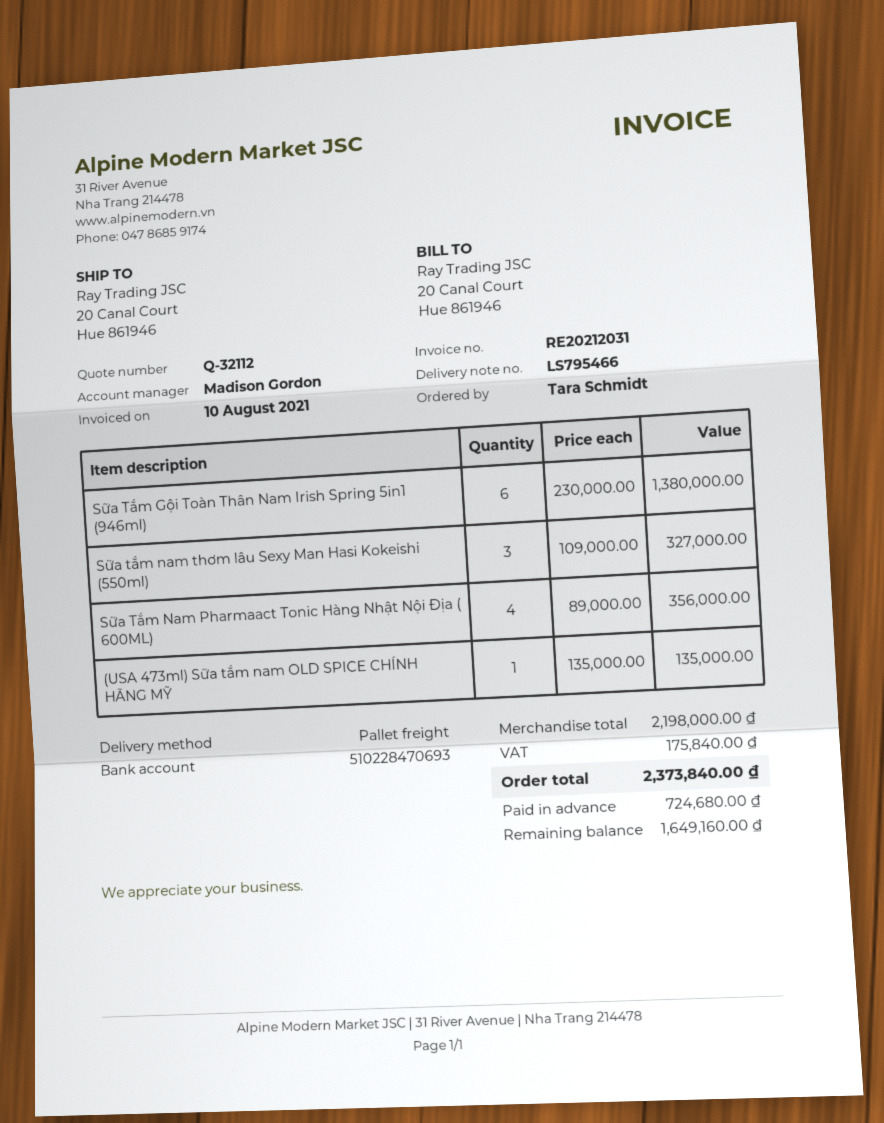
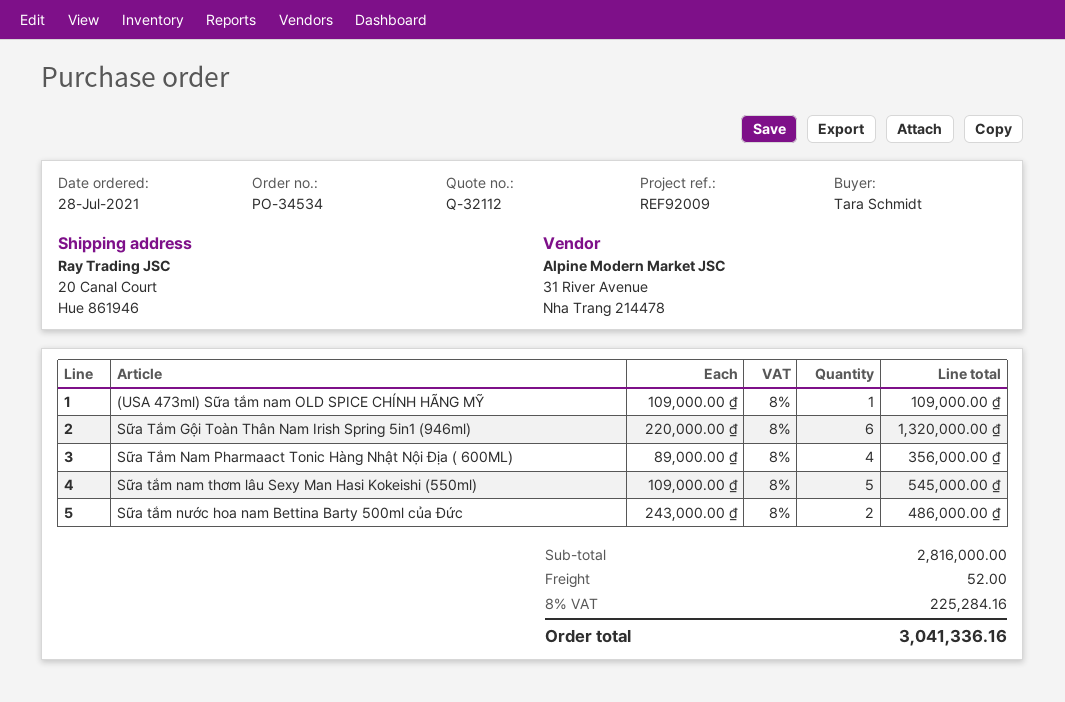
Sữa Tắm Gội Toàn Thân Nam Irish Spring 5in1 (946ml): 6 x 230000.00 = 1380000.00 -> 6 x 220000.00 = 1320000.00
Sữa tắm nam thơm lâu Sexy Man Hasi Kokeishi (550ml): 3 x 109000.00 = 327000.00 -> 5 x 109000.00 = 545000.00
(USA 473ml) Sữa tắm nam OLD SPICE CHÍNH HÃNG MỸ: 1 x 135000.00 = 135000.00 -> 1 x 109000.00 = 109000.00
Sữa tắm nước hoa nam Bettina Barty 500ml của Đức: none -> 2 x 243000.00 = 486000.00
subtotal: 2198000.00 -> 2816000.00
shipping: none -> 52.00
tax: 175840.00 -> 225284.16
total: 2373840.00 -> 3041336.16

